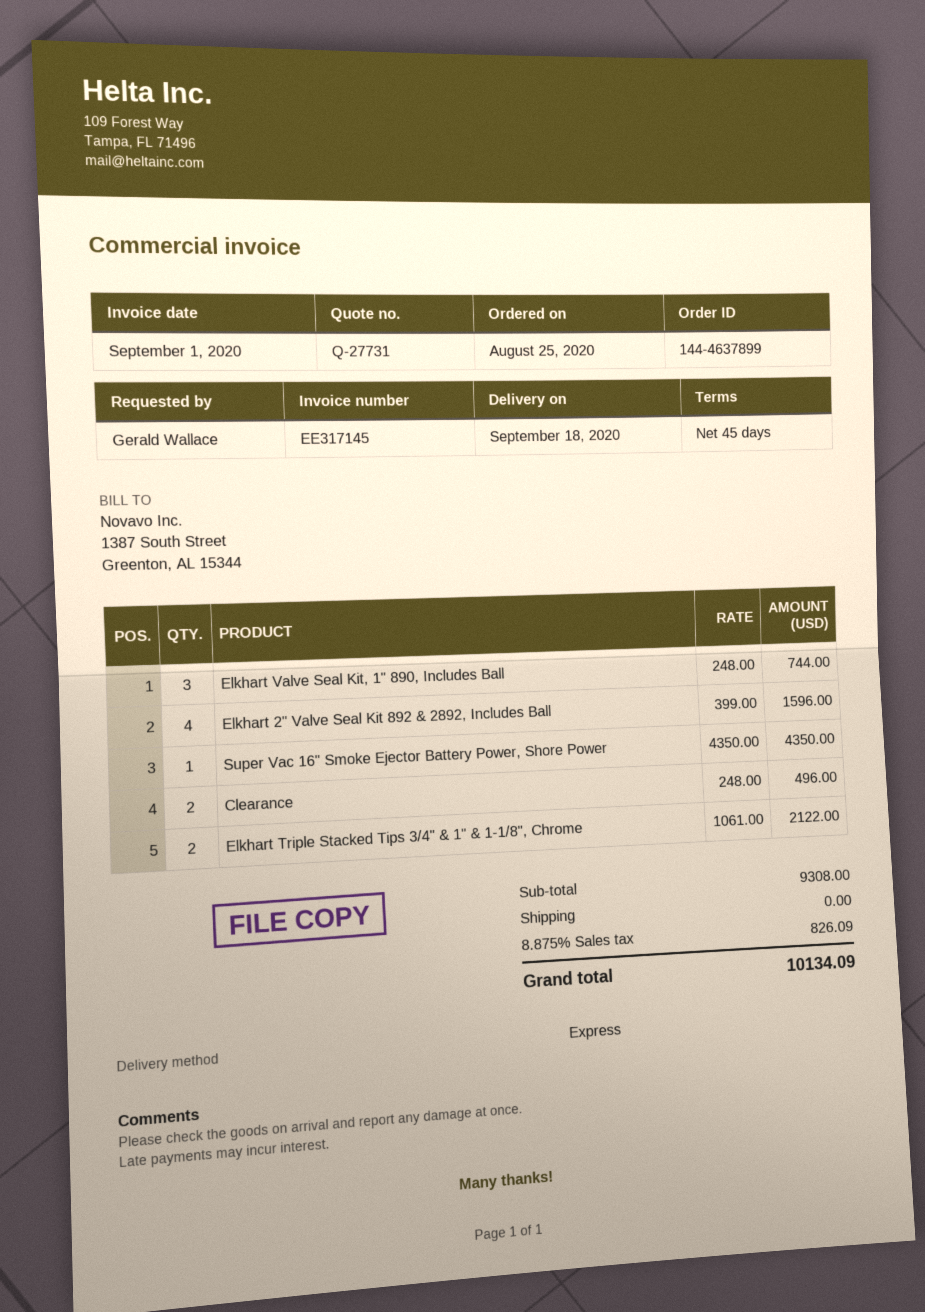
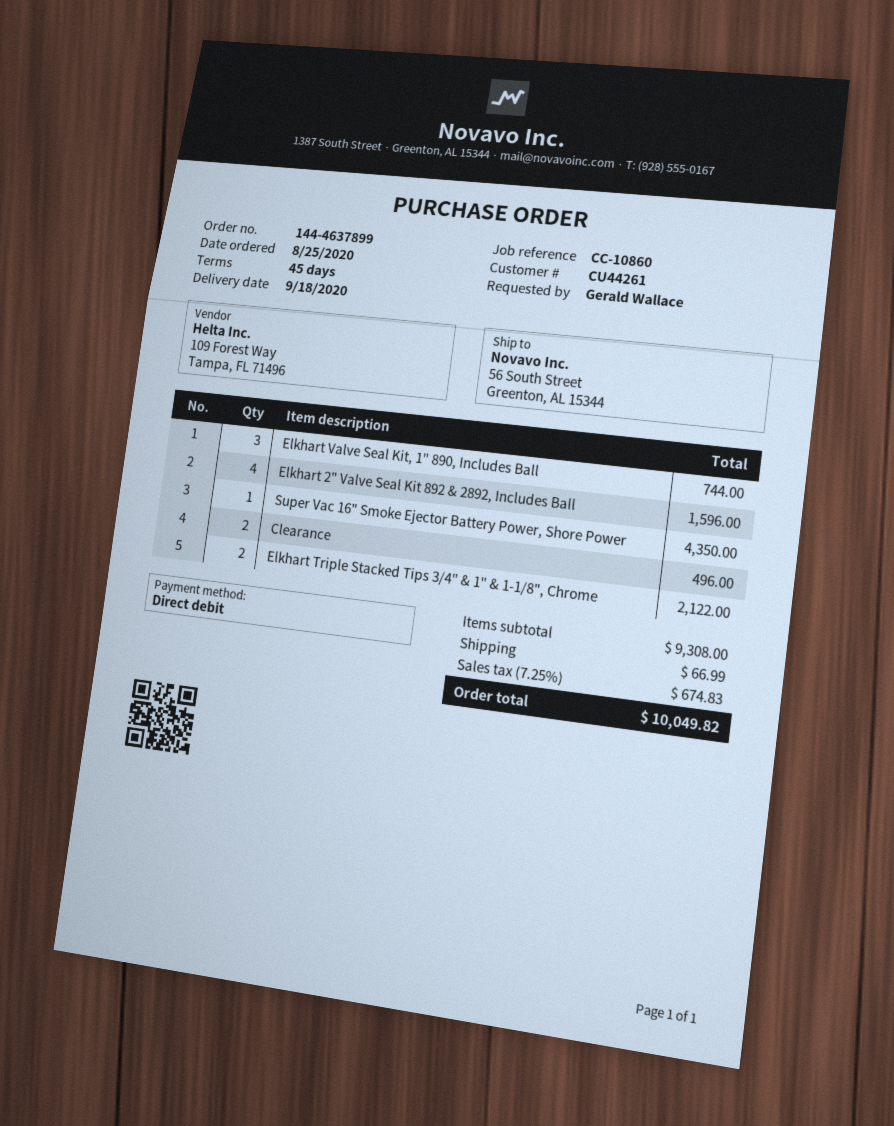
shipping: 0.00 -> 66.99
tax: 8.875% = 826.09 -> 7.25% = 674.83
total: 10134.09 -> 10049.82

